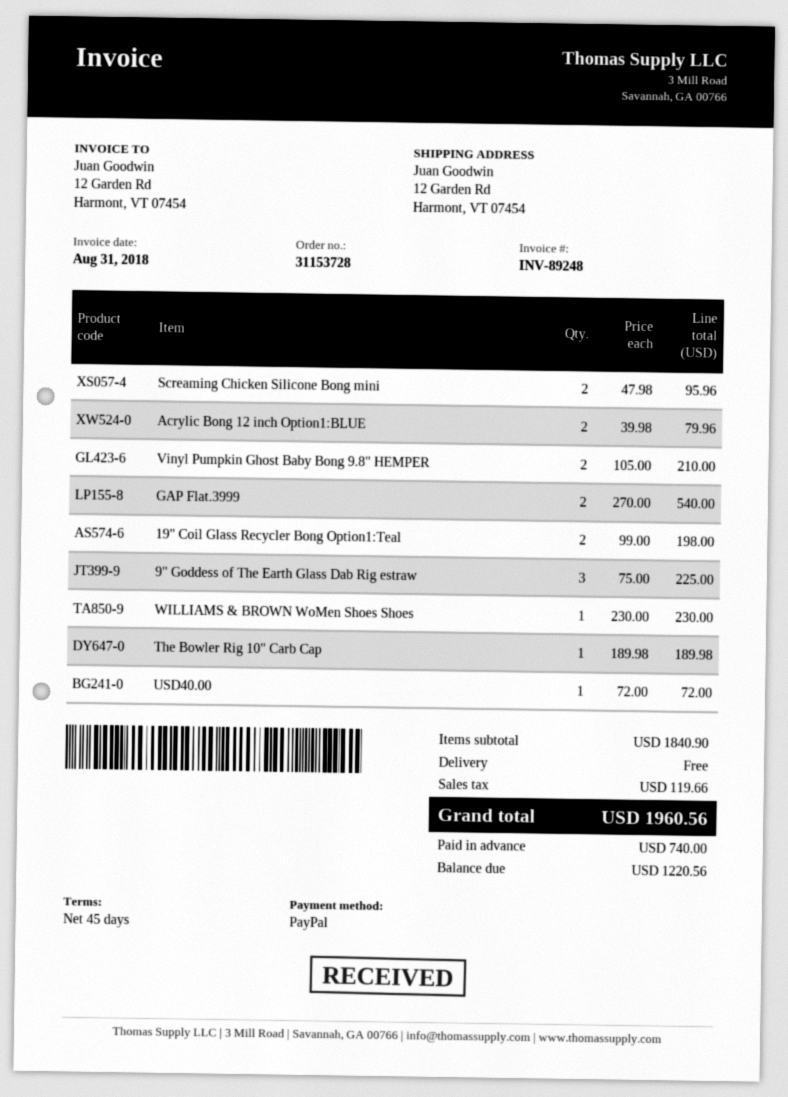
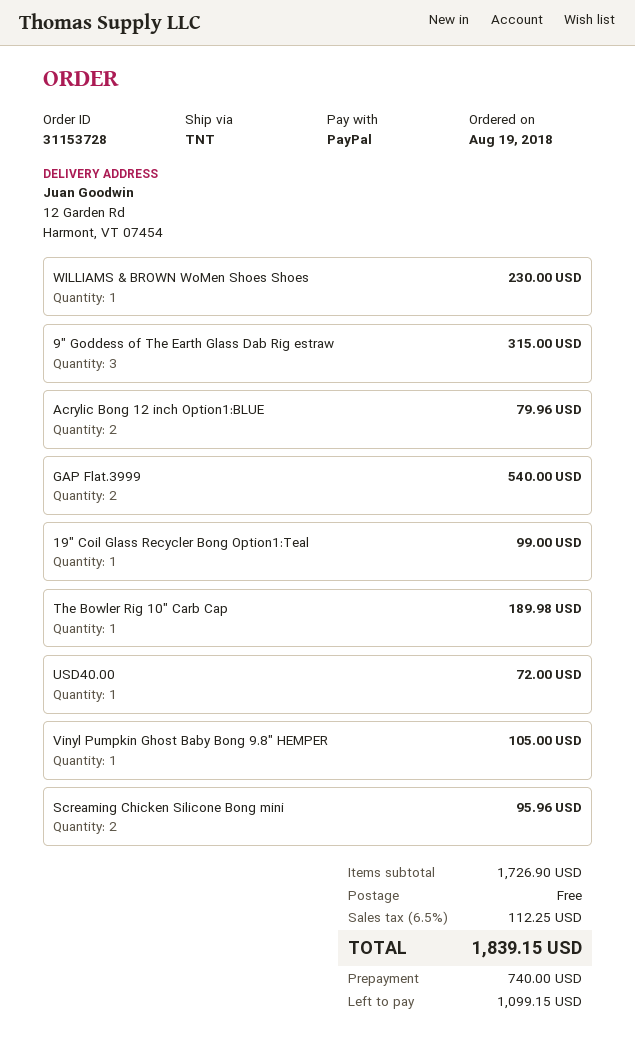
Vinyl Pumpkin Ghost Baby Bong 9.8" HEMPER: 2 for 210.00 -> 1 for 105.00
19" Coil Glass Recycler Bong Option1:Teal: 2 for 198.00 -> 1 for 99.00
9" Goddess of The Earth Glass Dab Rig estraw: 3 for 225.00 -> 3 for 315.00
subtotal: 1840.90 -> 1726.90
tax: 119.66 -> 112.25
total: 1960.56 -> 1839.15
balance: 1220.56 -> 1099.15

